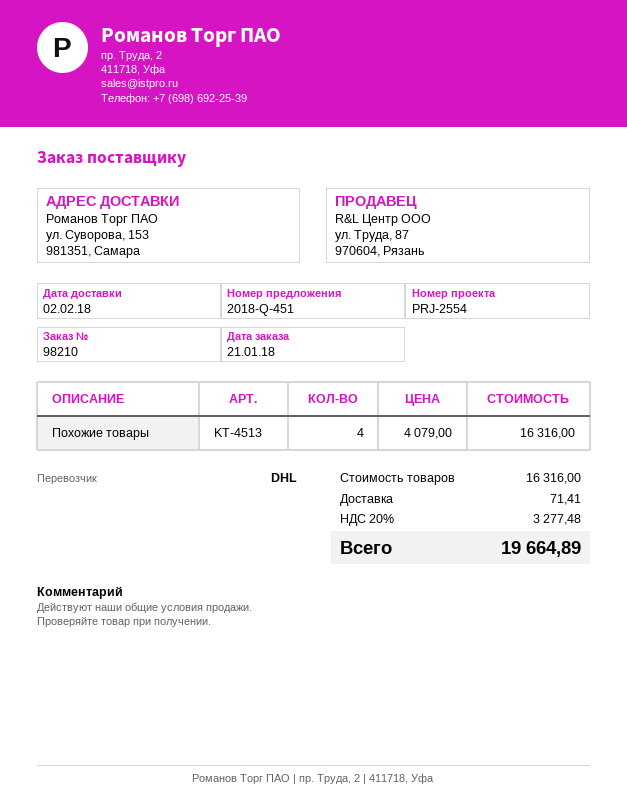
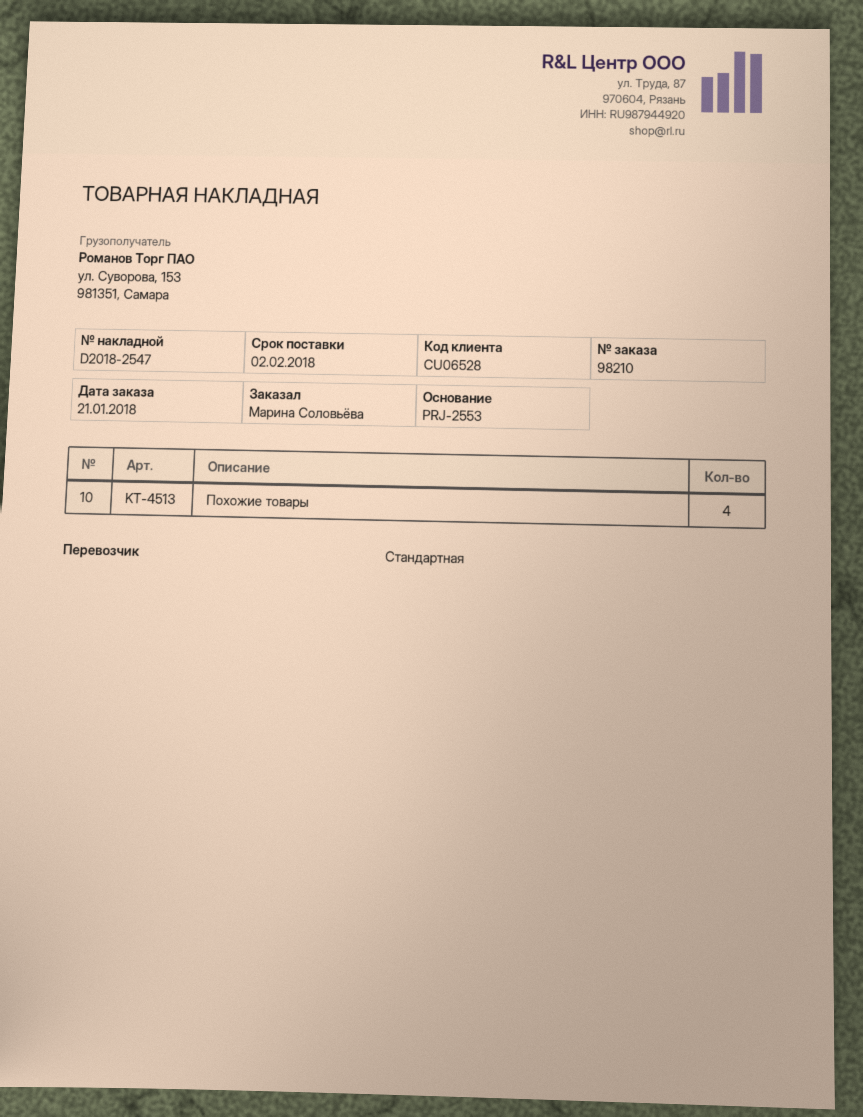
reference: PRJ-2554 -> PRJ-2553
shipping method: DHL -> standard

